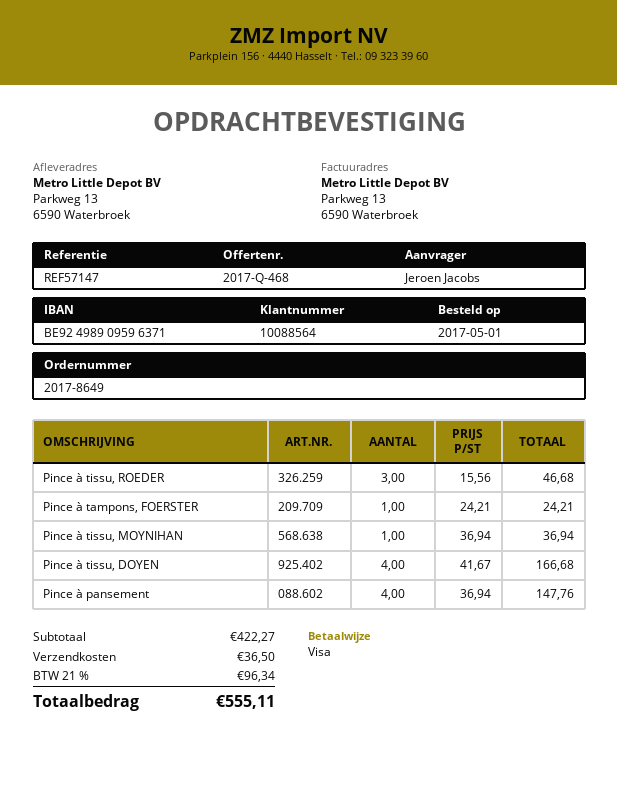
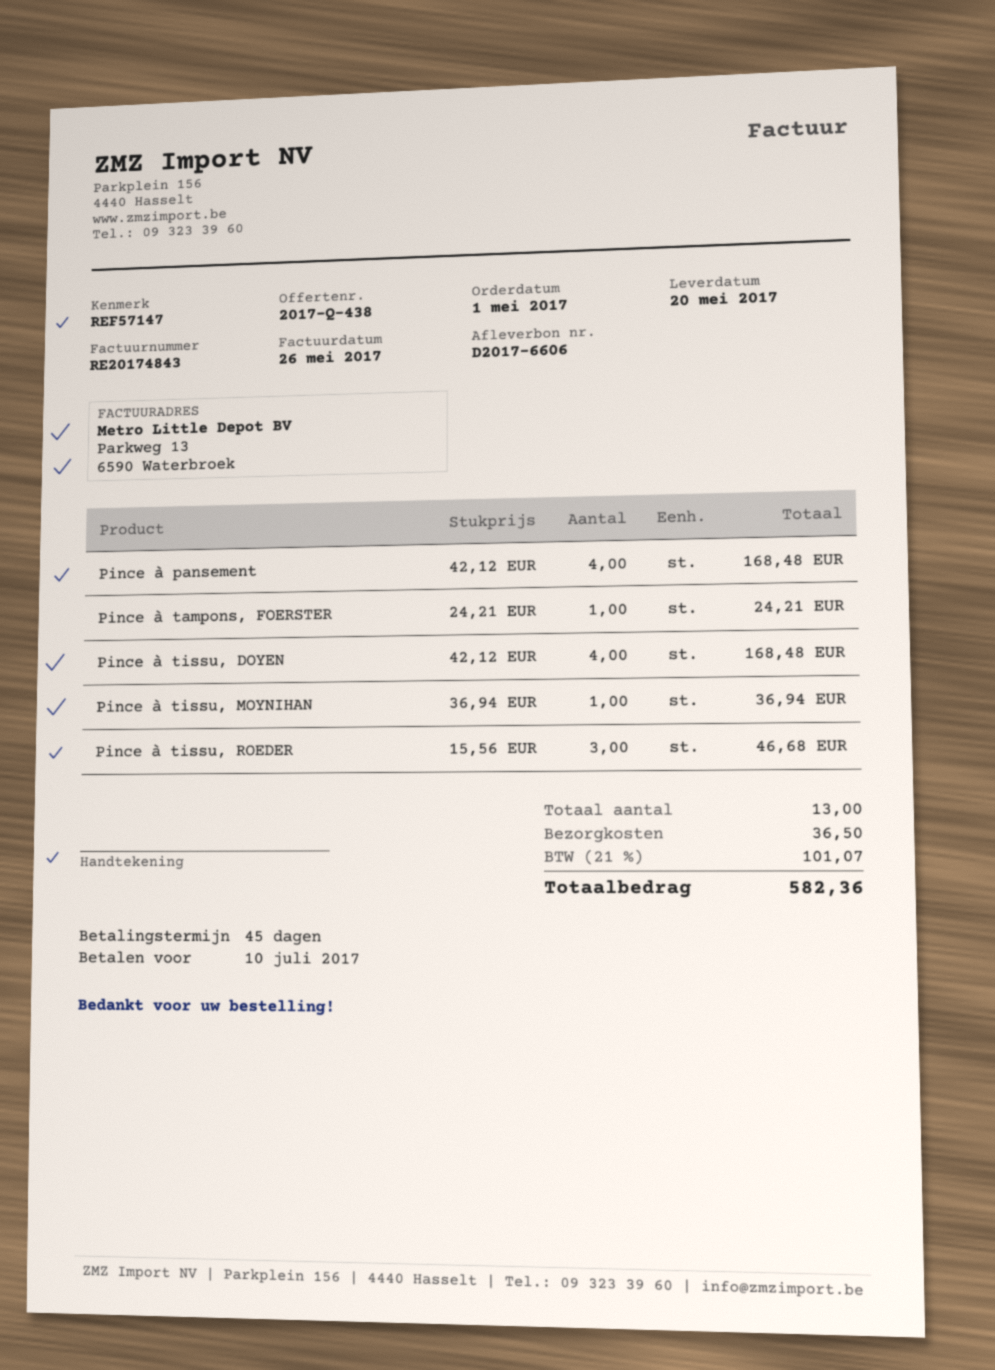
quote number: 2017-Q-468 -> 2017-Q-438
Pince à tissu, DOYEN: 4 x 41.67 = 166.68 -> 4 x 42.12 = 168.48
Pince à pansement: 4 x 36.94 = 147.76 -> 4 x 42.12 = 168.48
tax: 21% = 96.34 -> 21% = 101.07
total: 555.11 -> 582.36

